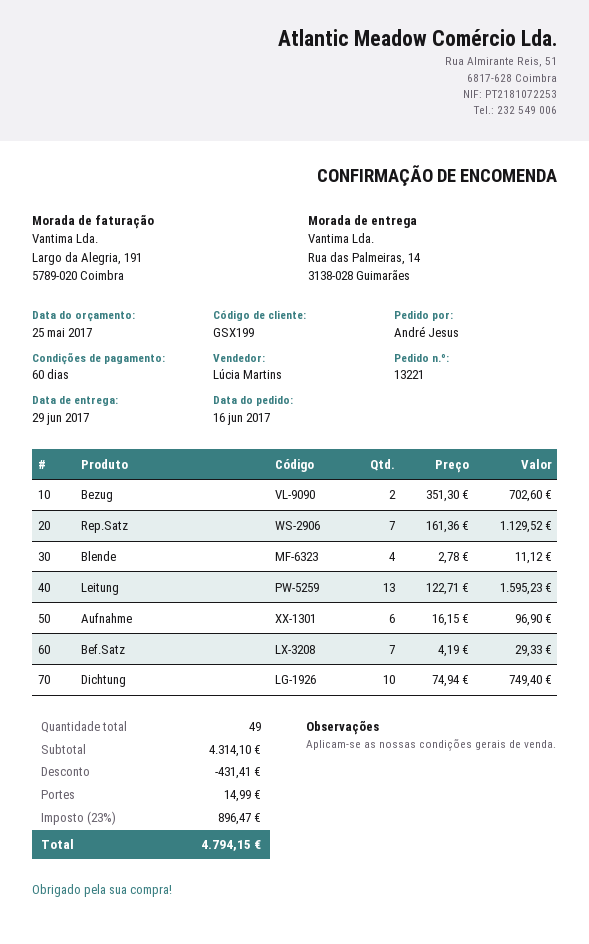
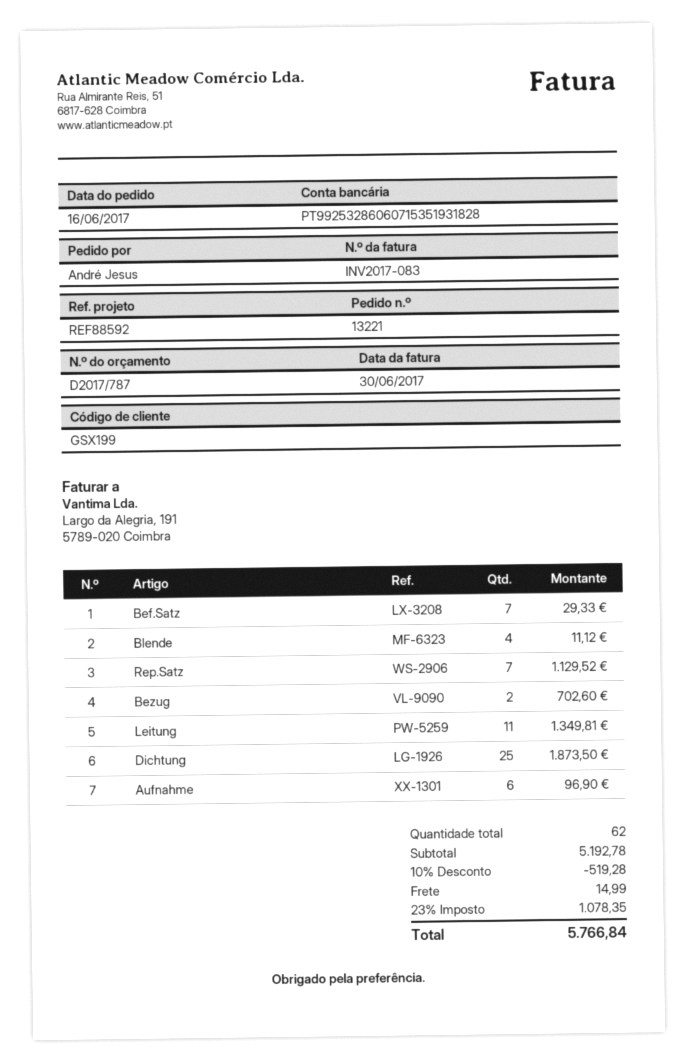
Leitung: 13 for 1595.23 -> 11 for 1349.81
Dichtung: 10 for 749.40 -> 25 for 1873.50
total quantity: 49 -> 62
subtotal: 4314.10 -> 5192.78
discount: 431.41 -> 519.28
tax: 23% = 896.47 -> 23% = 1078.35
total: 4794.15 -> 5766.84

